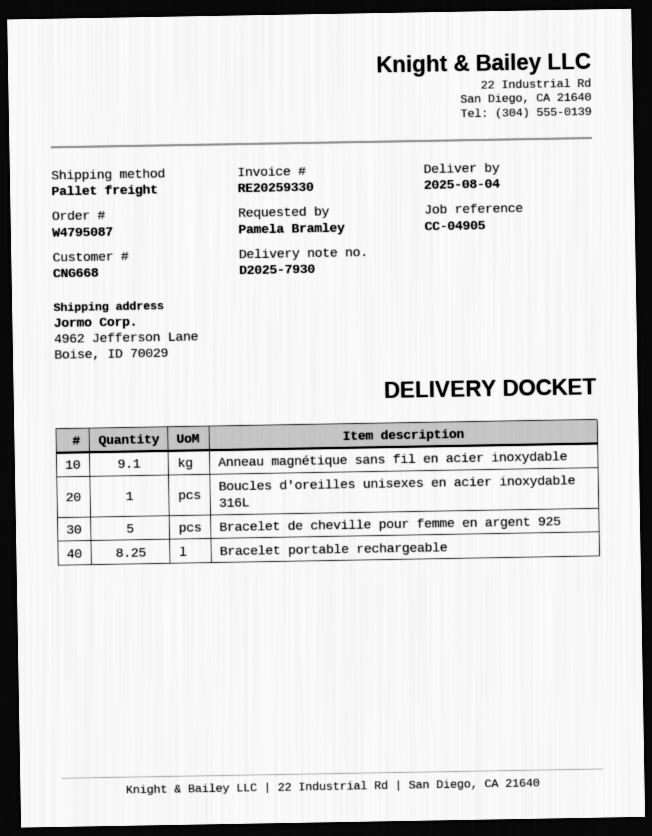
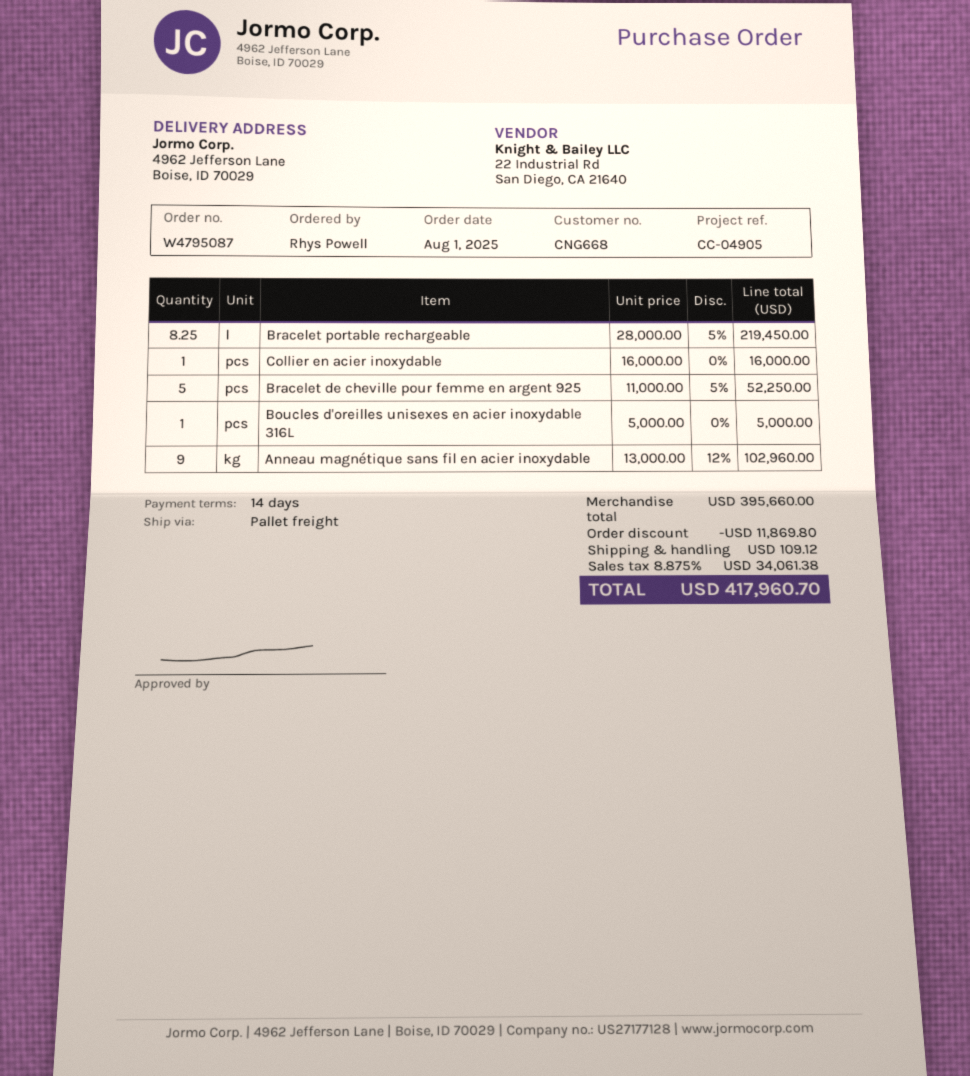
ordered by: Pamela Bramley -> Rhys Powell
Anneau magnétique sans fil en acier inoxydable: 9.1 -> 9
Collier en acier inoxydable: none -> 1

